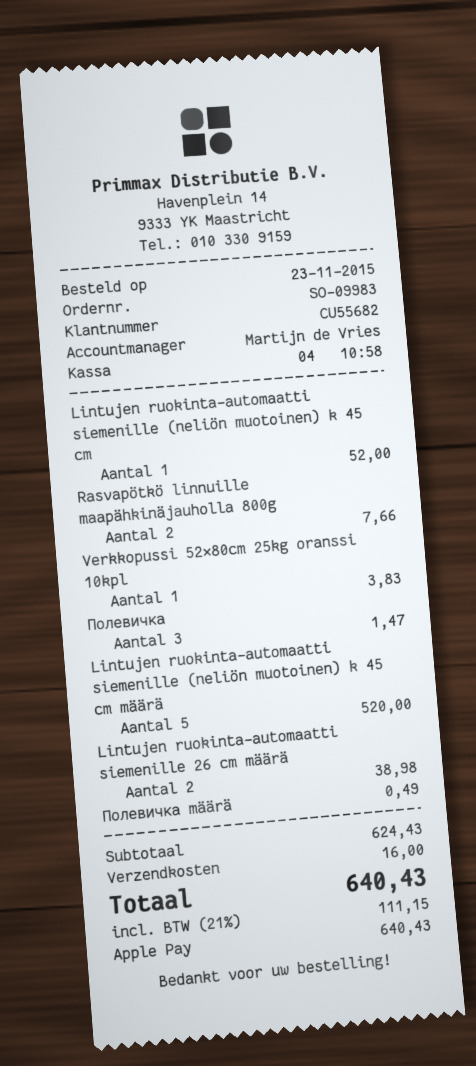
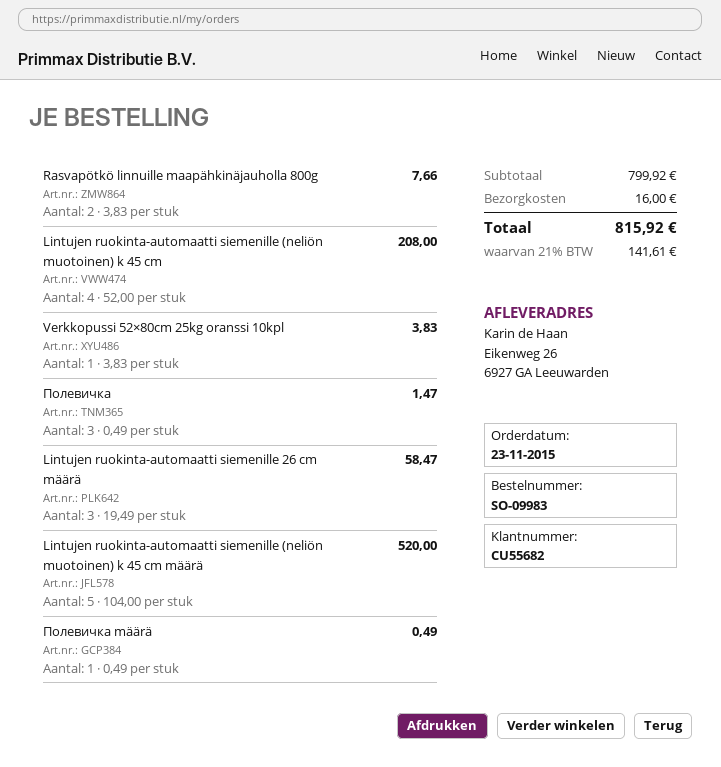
Lintujen ruokinta-automaatti siemenille (neliön muotoinen) k 45 cm: 1 for 52.00 -> 4 for 208.00
Lintujen ruokinta-automaatti siemenille 26 cm määrä: 2 for 38.98 -> 3 for 58.47
subtotal: 624.43 -> 799.92
tax: 21% = 111.15 -> 21% = 141.61
total: 640.43 -> 815.92

